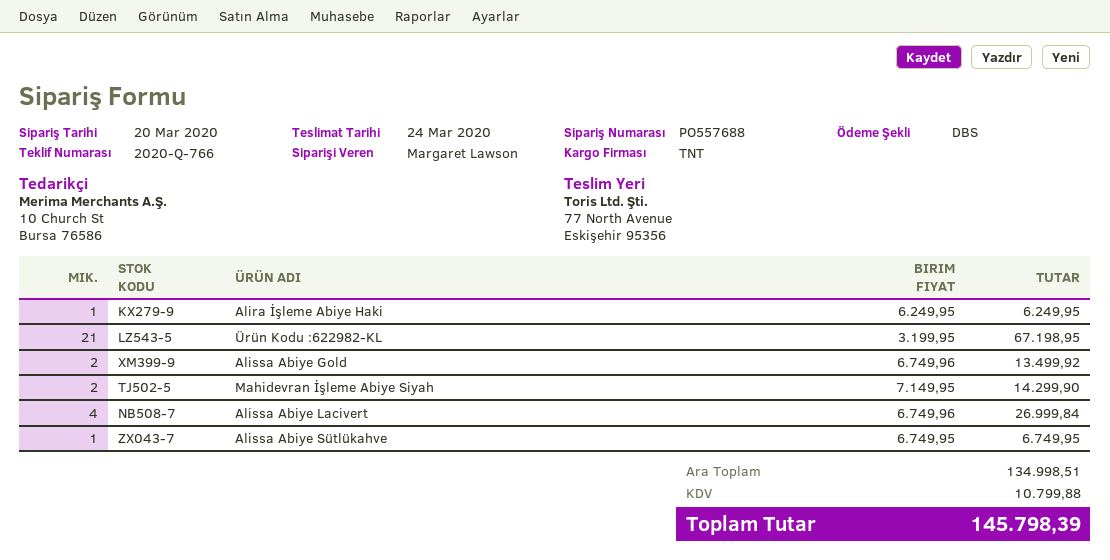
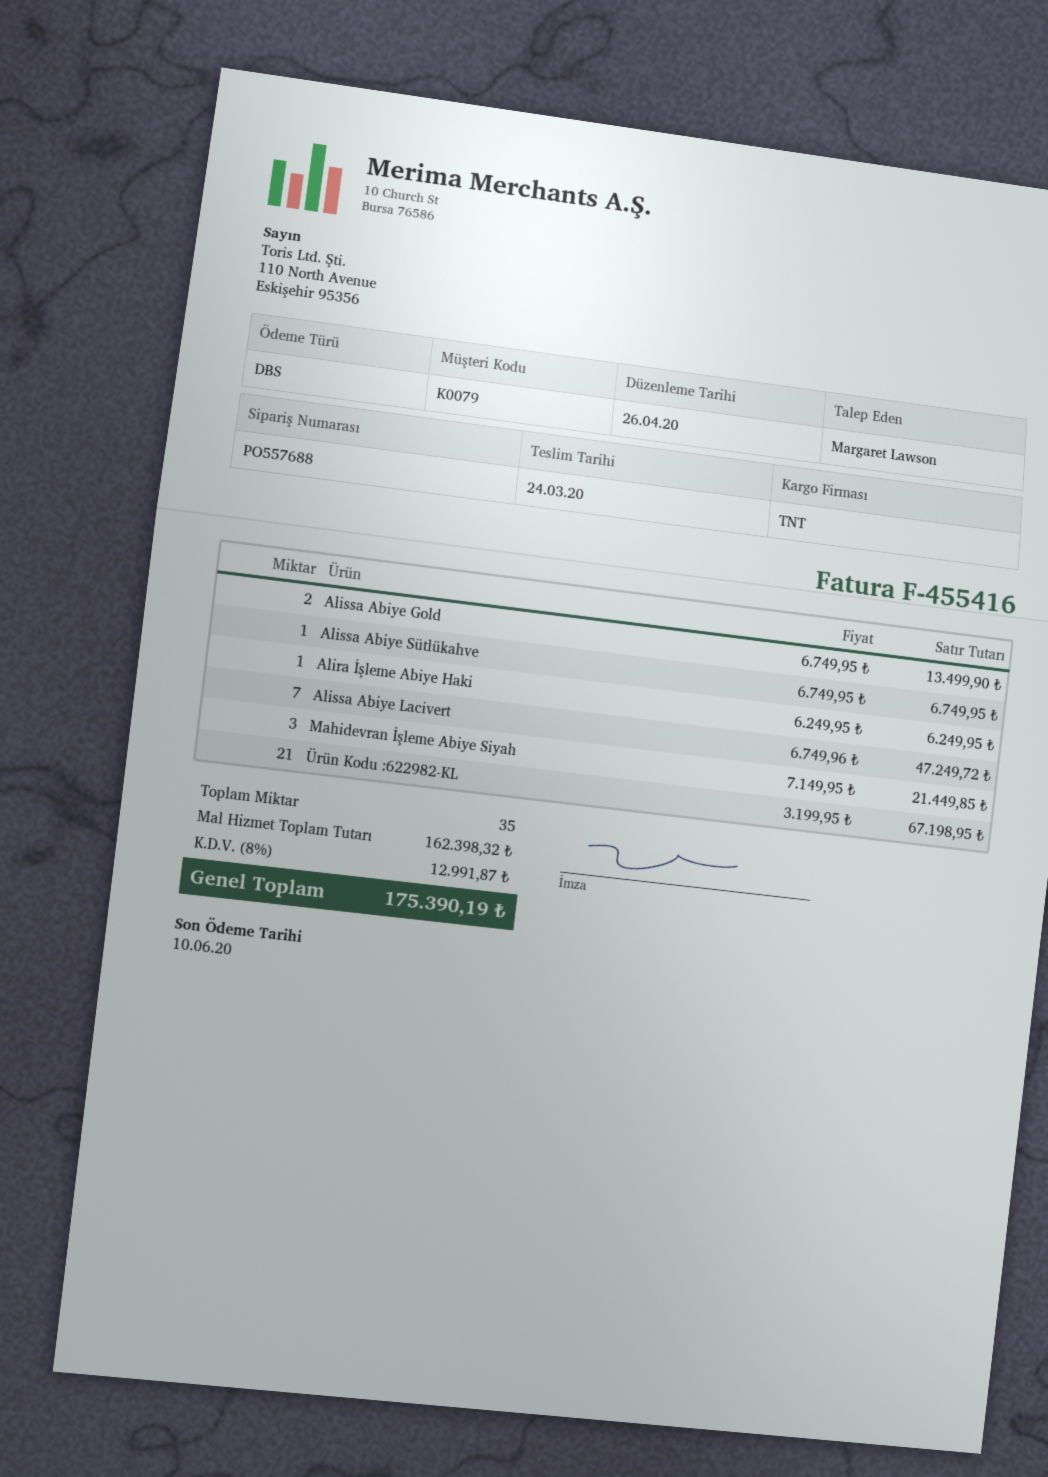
Alissa Abiye Gold: 2 x 6749.96 = 13499.92 -> 2 x 6749.95 = 13499.90
Mahidevran İşleme Abiye Siyah: 2 x 7149.95 = 14299.90 -> 3 x 7149.95 = 21449.85
Alissa Abiye Lacivert: 4 x 6749.96 = 26999.84 -> 7 x 6749.96 = 47249.72
subtotal: 134998.51 -> 162398.32
tax: 10799.88 -> 12991.87
total: 145798.39 -> 175390.19

